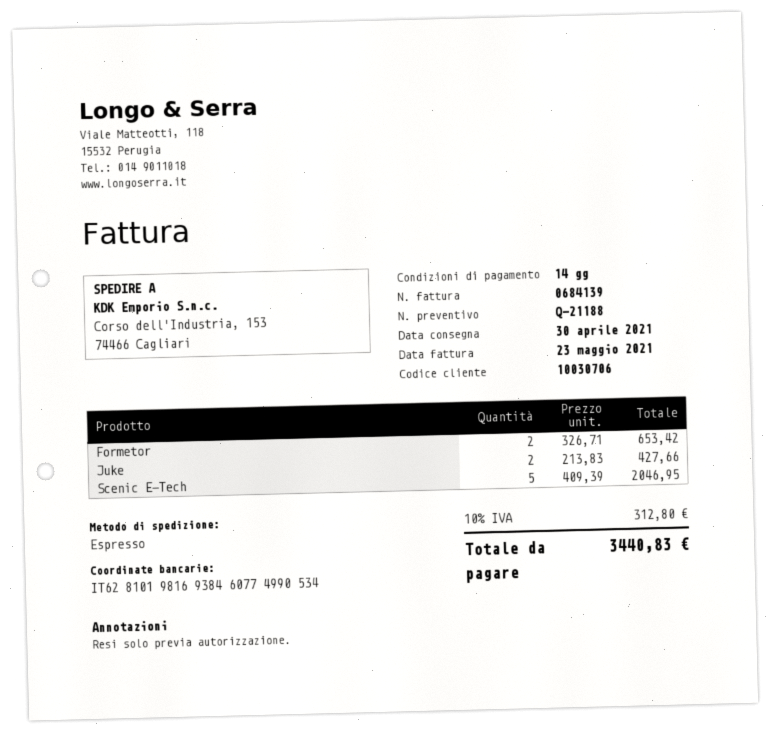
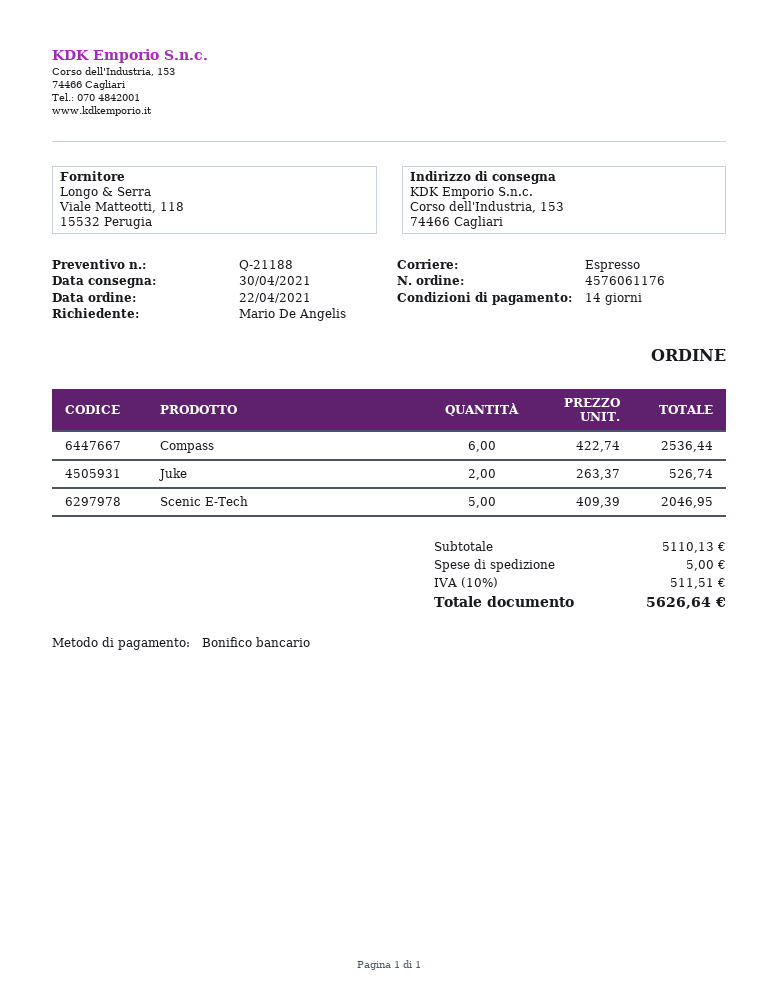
Formetor: 2 x 326.71 = 653.42 -> none
Juke: 2 x 213.83 = 427.66 -> 2 x 263.37 = 526.74
Compass: none -> 6 x 422.74 = 2536.44
shipping: none -> 5.00
tax: 10% = 312.80 -> 10% = 511.51
total: 3440.83 -> 5626.64

